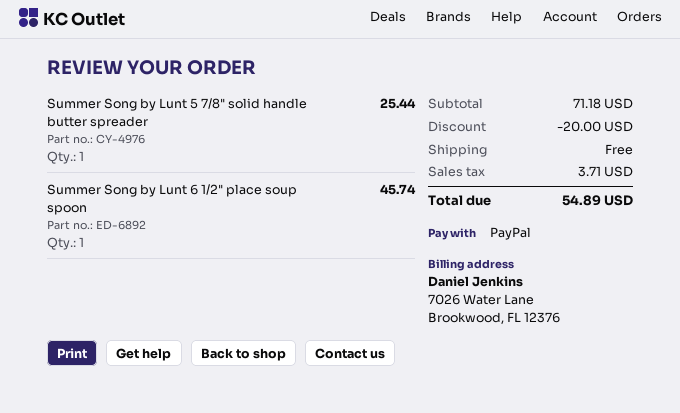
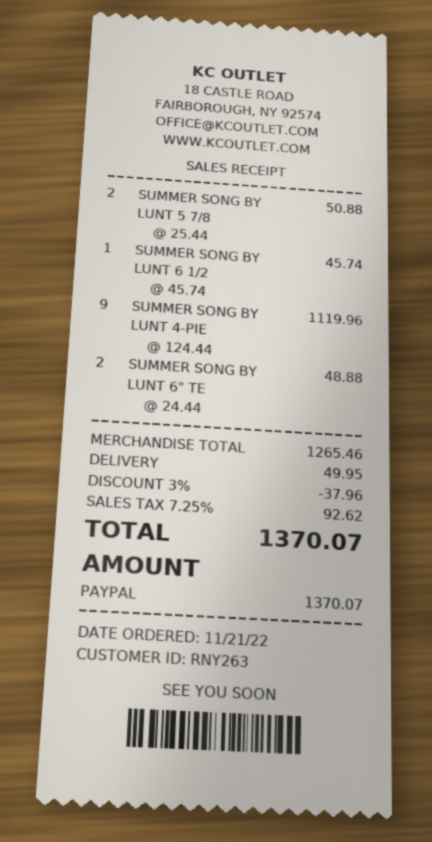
Summer Song by Lunt 5 7/8" solid handle butter spreader: 1 for 25.44 -> 2 for 50.88
SUMMER SONG BY LUNT 4-PIE: none -> 9 for 1119.96
SUMMER SONG BY LUNT 6" TE: none -> 2 for 48.88
subtotal: 71.18 -> 1265.46
discount: 20.00 -> 37.96
shipping: 0.00 -> 49.95
tax: 3.71 -> 92.62
total: 54.89 -> 1370.07

